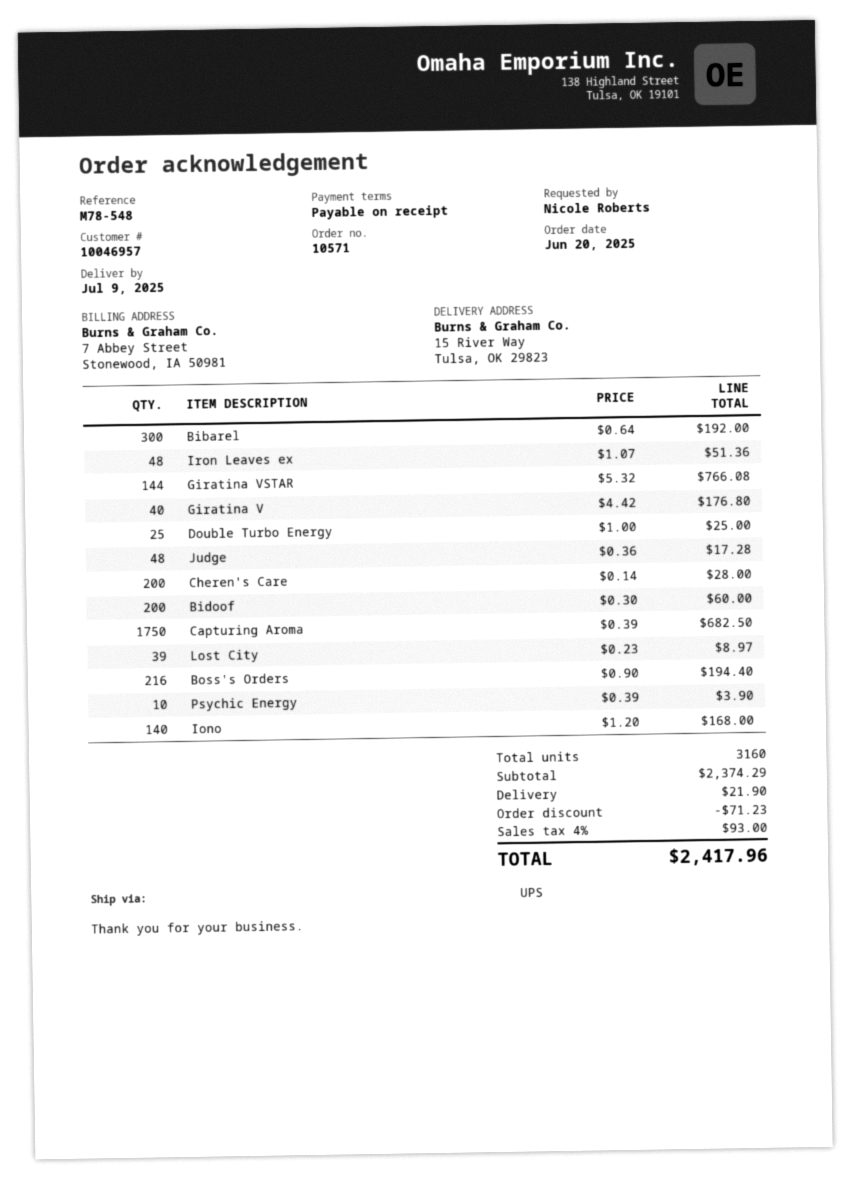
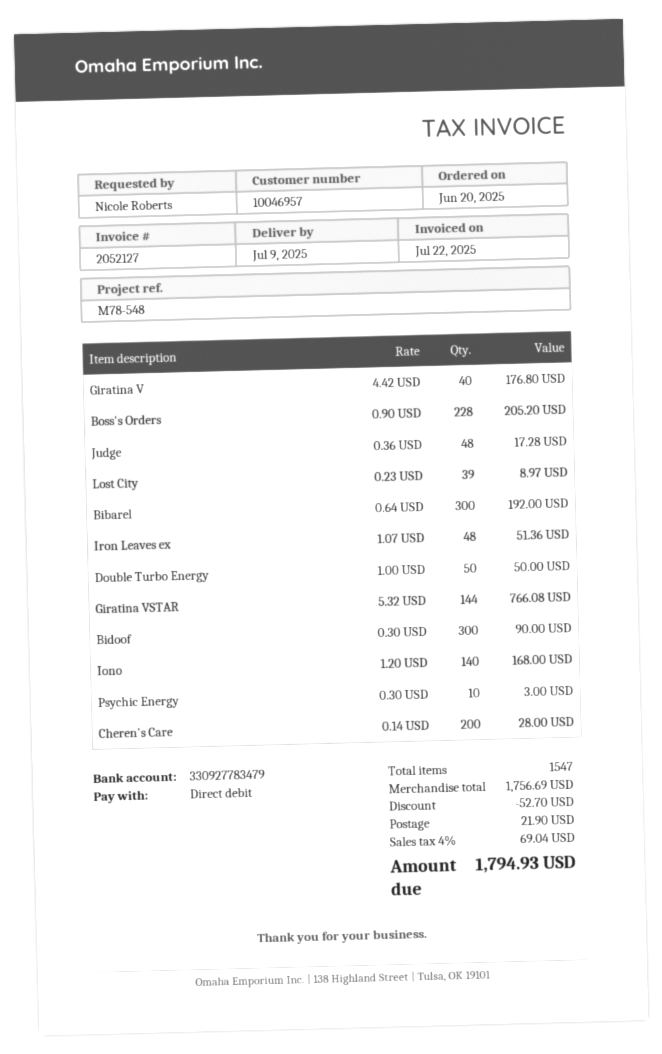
Double Turbo Energy: 25 x 1.00 = 25.00 -> 50 x 1.00 = 50.00
Bidoof: 200 x 0.30 = 60.00 -> 300 x 0.30 = 90.00
Capturing Aroma: 1750 x 0.39 = 682.50 -> none
Boss's Orders: 216 x 0.90 = 194.40 -> 228 x 0.90 = 205.20
Psychic Energy: 10 x 0.39 = 3.90 -> 10 x 0.30 = 3.00
total quantity: 3160 -> 1547
subtotal: 2374.29 -> 1756.69
discount: 71.23 -> 52.70
tax: 4% = 93.00 -> 4% = 69.04
total: 2417.96 -> 1794.93

